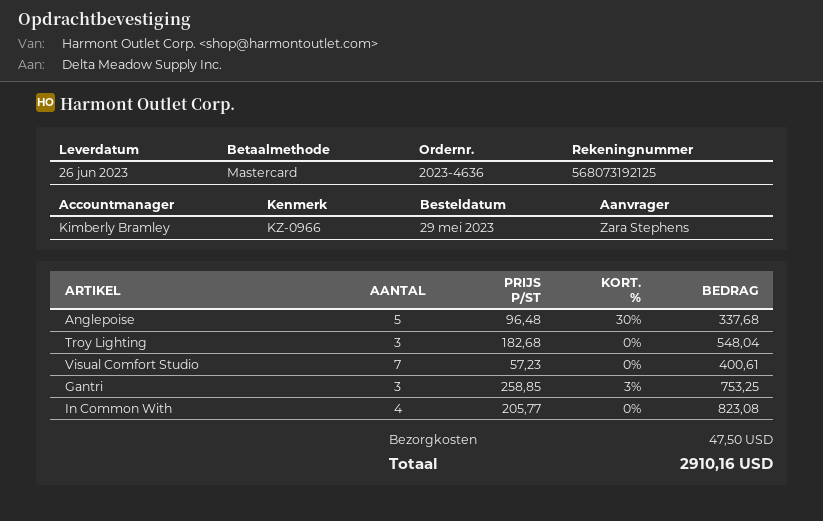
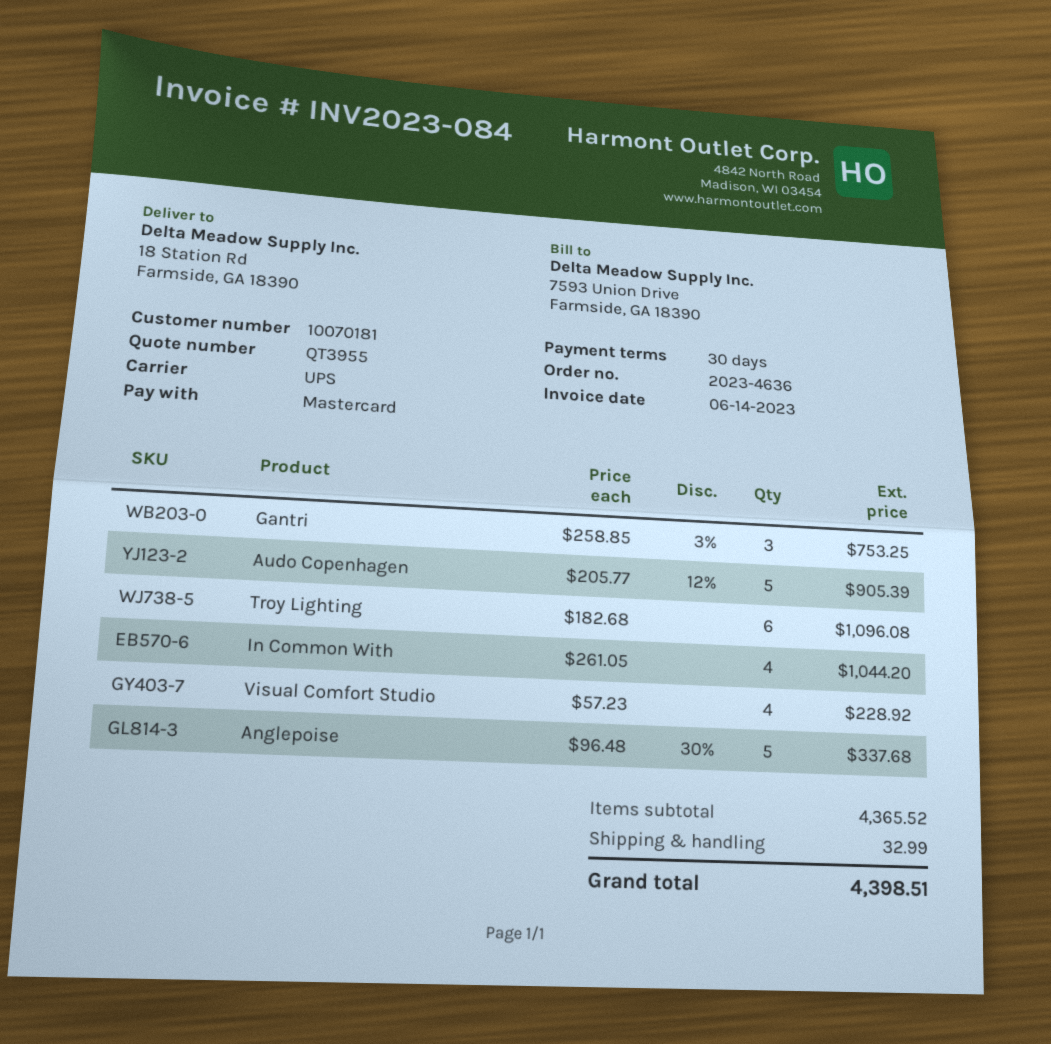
Troy Lighting: 3 x 182.68 = 548.04 -> 6 x 182.68 = 1096.08
Visual Comfort Studio: 7 x 57.23 = 400.61 -> 4 x 57.23 = 228.92
In Common With: 4 x 205.77 = 823.08 -> 4 x 261.05 = 1044.20
Audo Copenhagen: none -> 5 x 205.77 - 12% = 905.39
shipping: 47.50 -> 32.99
total: 2910.16 -> 4398.51

